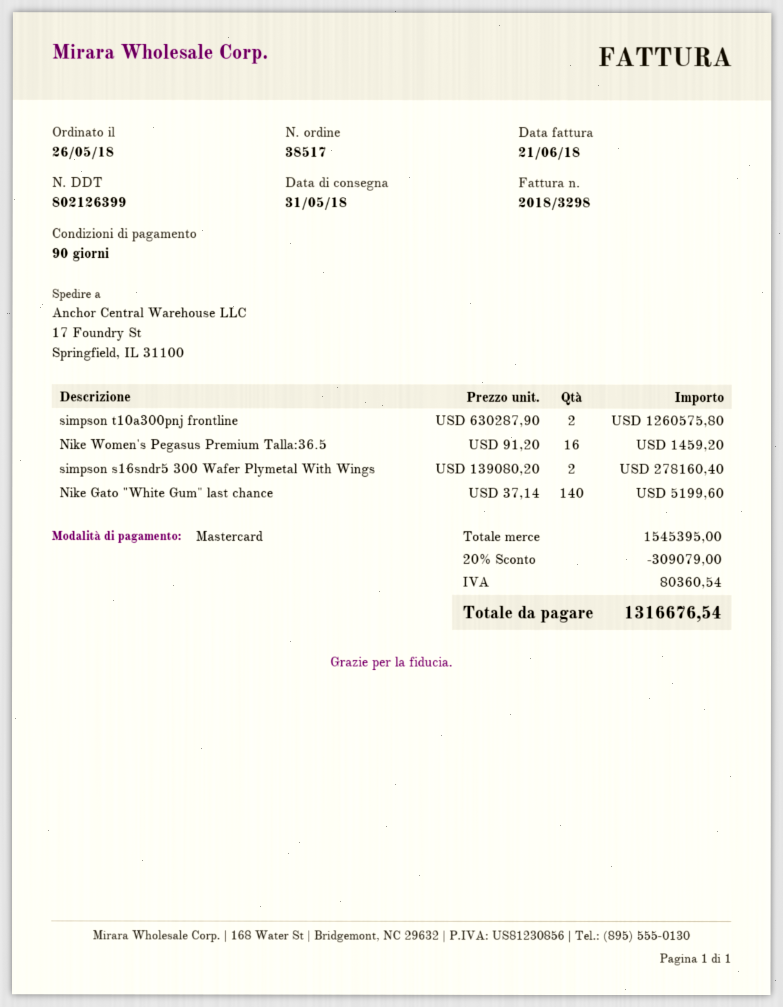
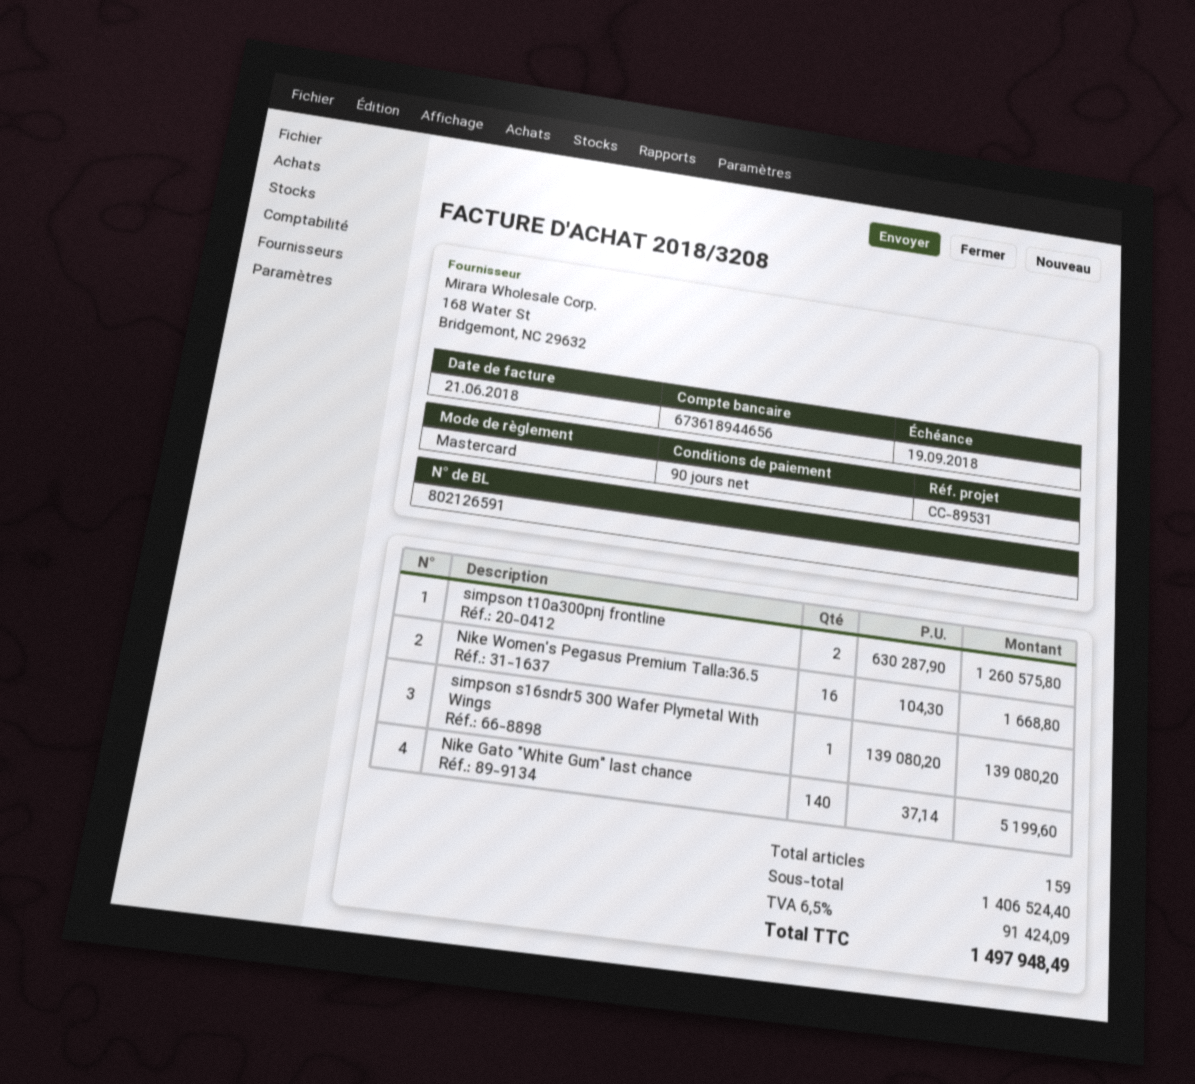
delivery note number: 802126399 -> 802126591
invoice number: 2018/3298 -> 2018/3208
Nike Women's Pegasus Premium Talla:36.5: 16 x 91.20 = 1459.20 -> 16 x 104.30 = 1668.80
simpson s16sndr5 300 Wafer Plymetal With Wings: 2 x 139080.20 = 278160.40 -> 1 x 139080.20 = 139080.20
subtotal: 1545395.00 -> 1406524.40
discount: 20% = 309079.00 -> none
tax: 80360.54 -> 91424.09
total: 1316676.54 -> 1497948.49

